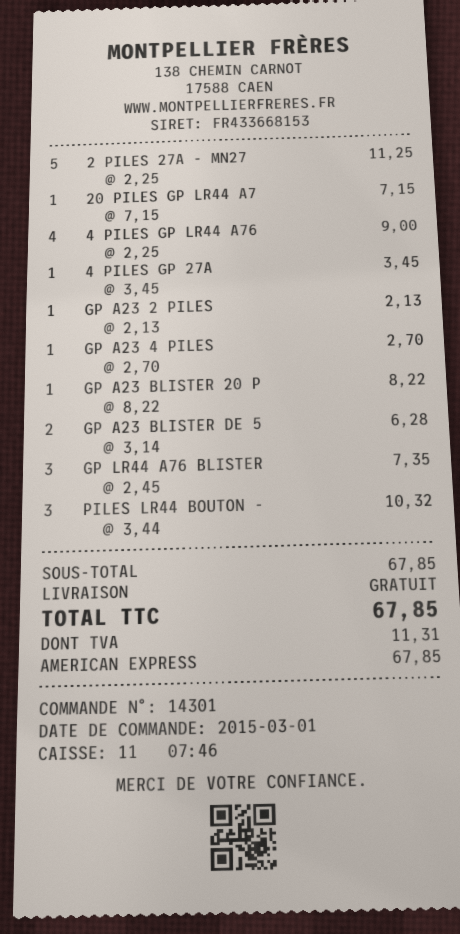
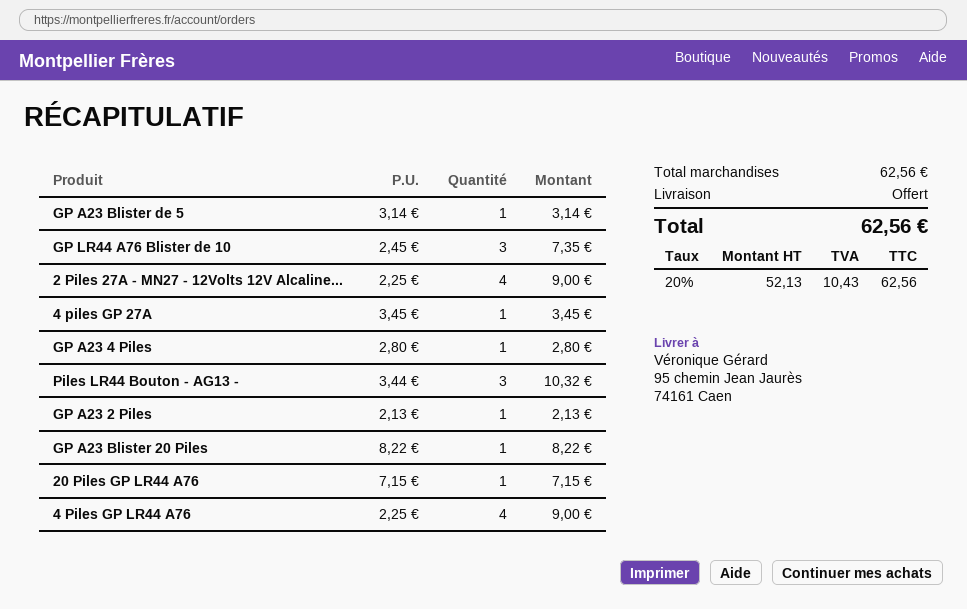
2 PILES 27A - MN27: 5 x 2.25 = 11.25 -> 4 x 2.25 = 9.00
GP A23 4 PILES: 1 x 2.70 = 2.70 -> 1 x 2.80 = 2.80
GP A23 BLISTER DE 5: 2 x 3.14 = 6.28 -> 1 x 3.14 = 3.14
subtotal: 67.85 -> 62.56
tax: 11.31 -> 10.43
total: 67.85 -> 62.56

